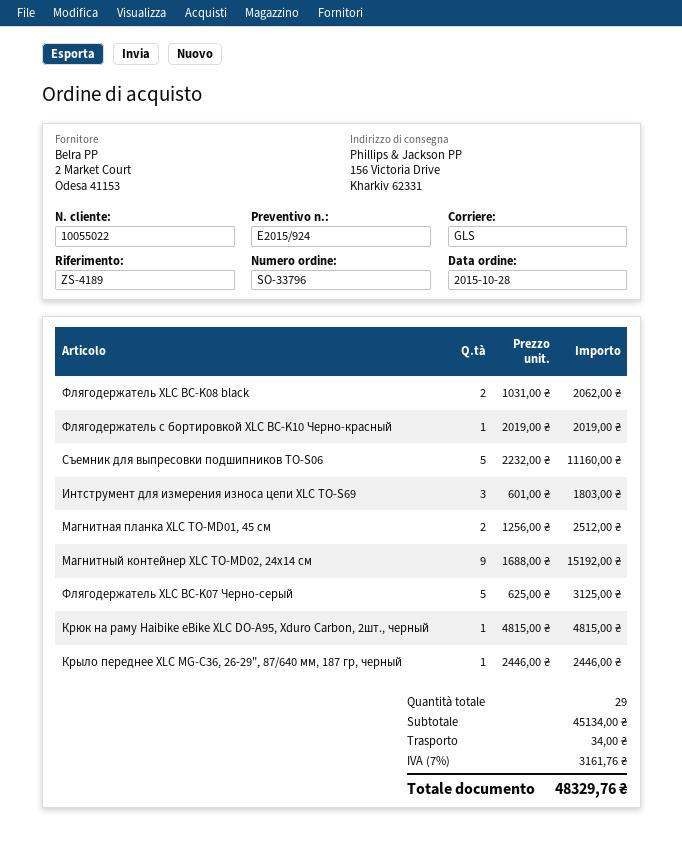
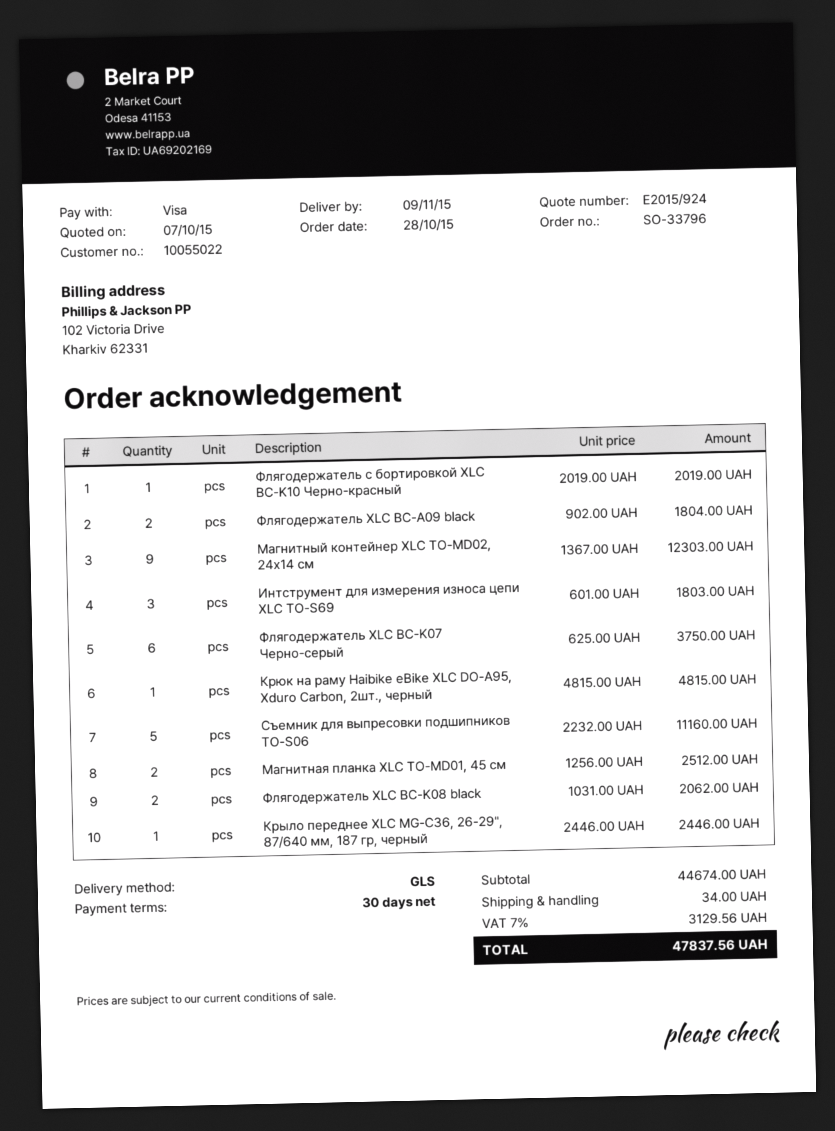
Магнитный контейнер XLC TO-MD02, 24х14 см: 9 x 1688.00 = 15192.00 -> 9 x 1367.00 = 12303.00
Флягодержатель XLC BC-K07 Черно-серый: 5 x 625.00 = 3125.00 -> 6 x 625.00 = 3750.00
Флягодержатель XLC BC-A09 black: none -> 2 x 902.00 = 1804.00
subtotal: 45134.00 -> 44674.00
tax: 7% = 3161.76 -> 7% = 3129.56
total: 48329.76 -> 47837.56

